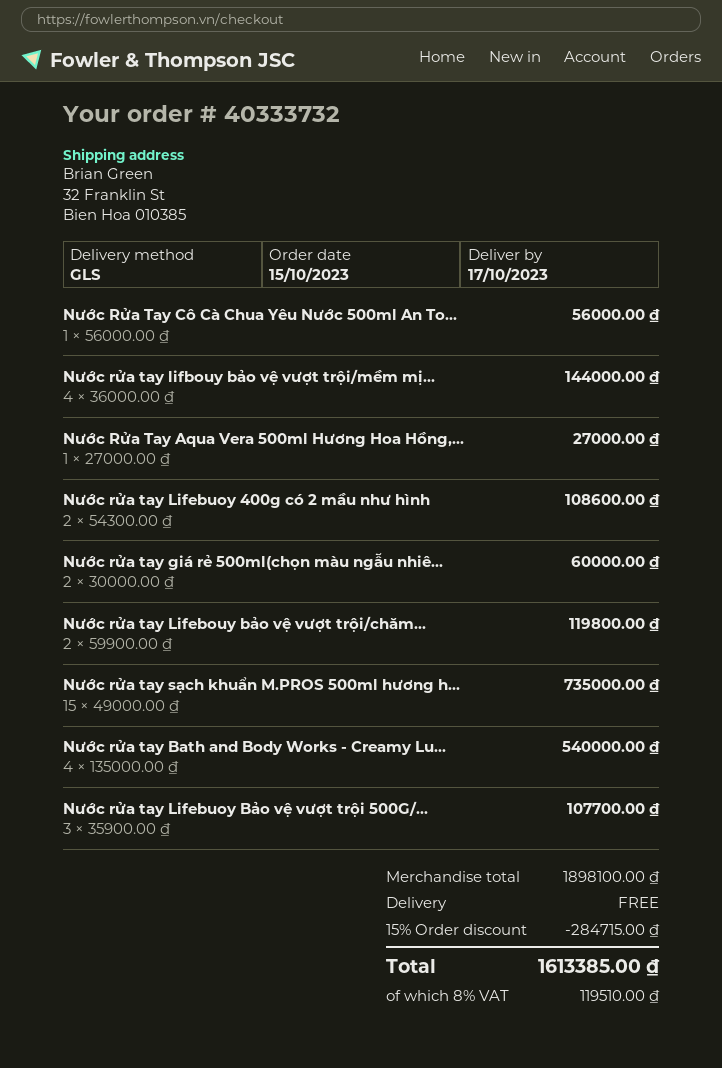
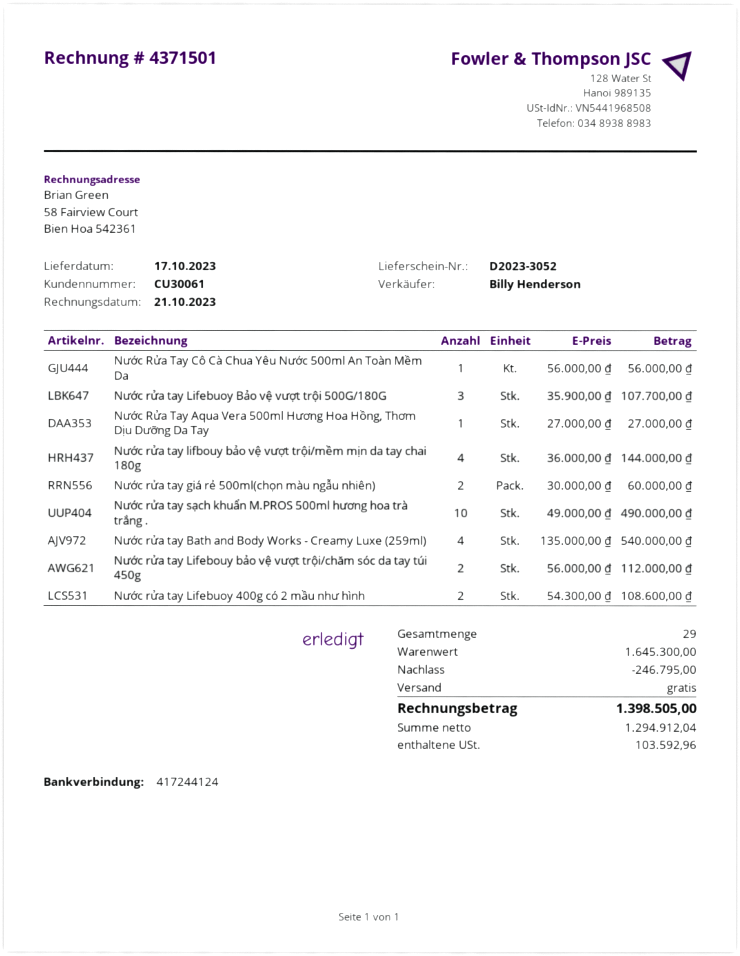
Nước rửa tay Lifebouy bảo vệ vượt trội/chăm...: 2 x 59900.00 = 119800.00 -> 2 x 56000.00 = 112000.00
Nước rửa tay sạch khuẩn M.PROS 500ml hương h...: 15 x 49000.00 = 735000.00 -> 10 x 49000.00 = 490000.00
subtotal: 1898100.00 -> 1645300.00
discount: 284715.00 -> 246795.00
tax: 119510.00 -> 103592.96
total: 1613385.00 -> 1398505.00

